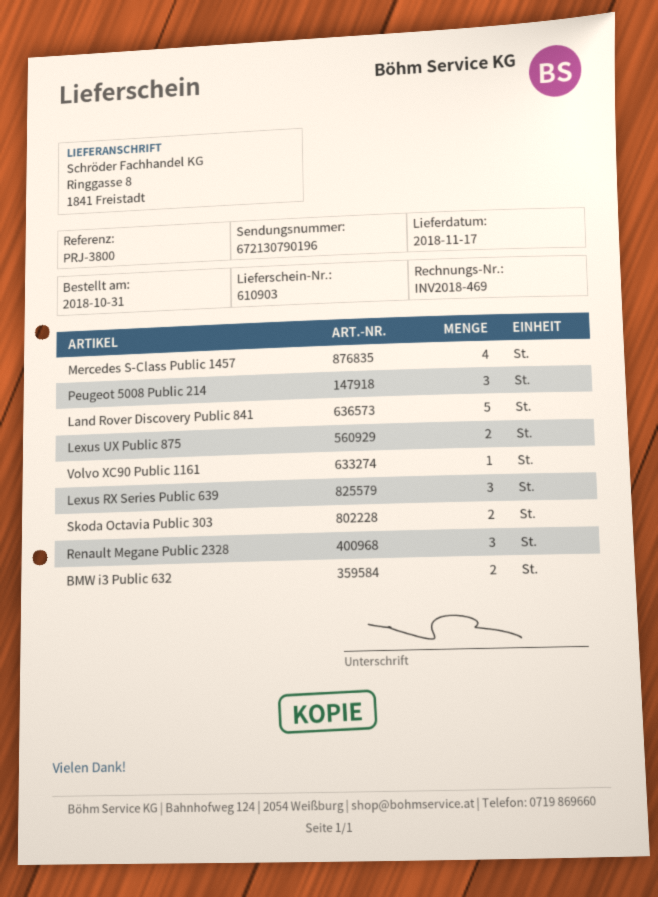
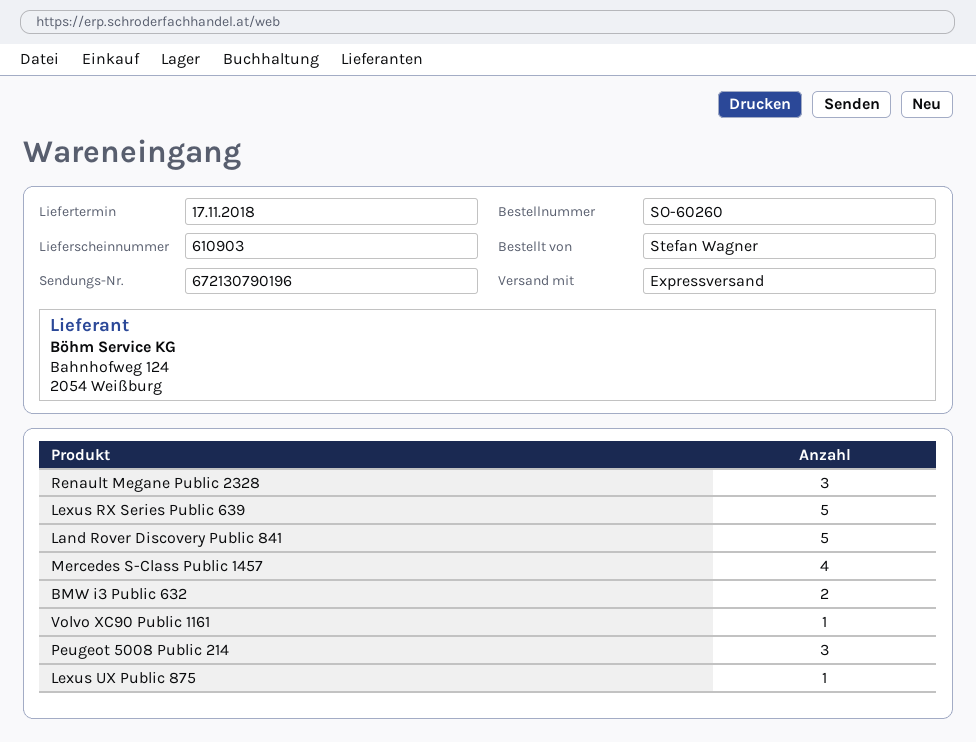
Lexus UX Public 875: 2 -> 1
Lexus RX Series Public 639: 3 -> 5
Skoda Octavia Public 303: 2 -> none

